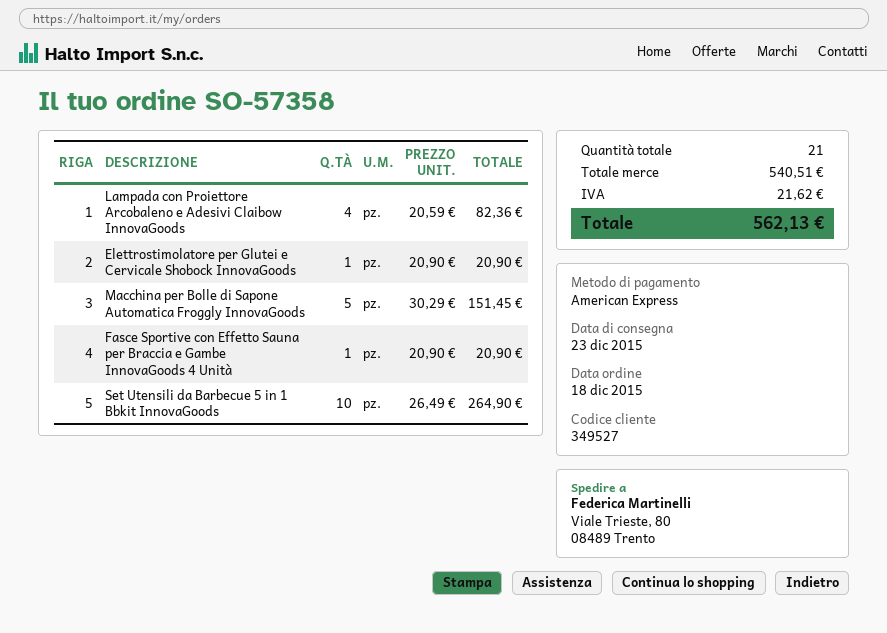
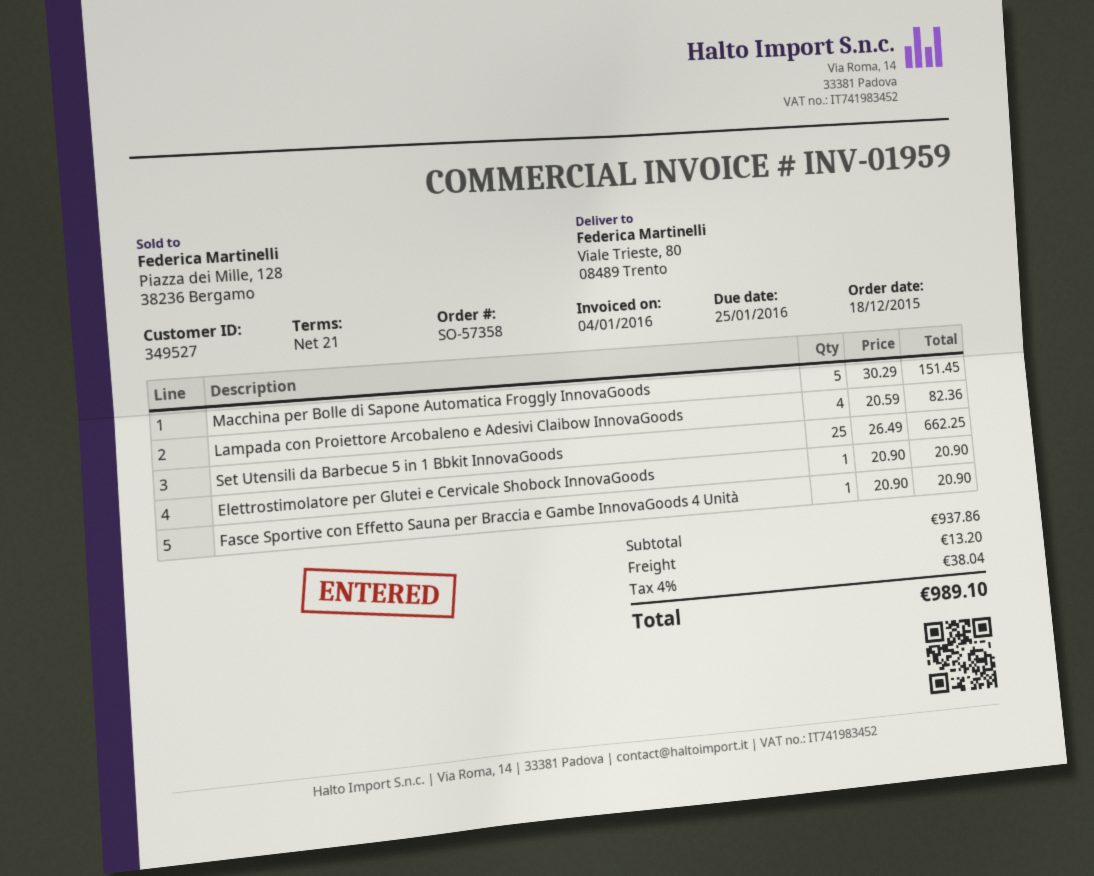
Set Utensili da Barbecue 5 in 1 Bbkit InnovaGoods: 10 x 26.49 = 264.90 -> 25 x 26.49 = 662.25
subtotal: 540.51 -> 937.86
shipping: none -> 13.20
tax: 21.62 -> 38.04
total: 562.13 -> 989.10

